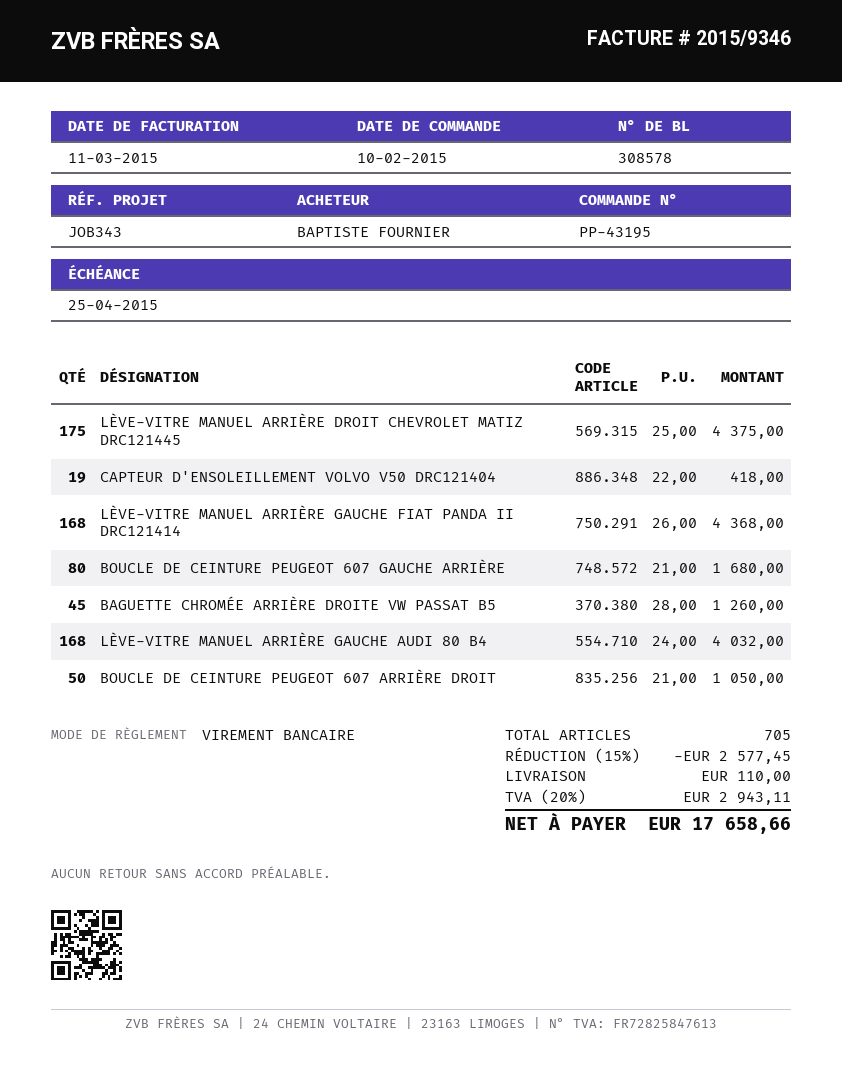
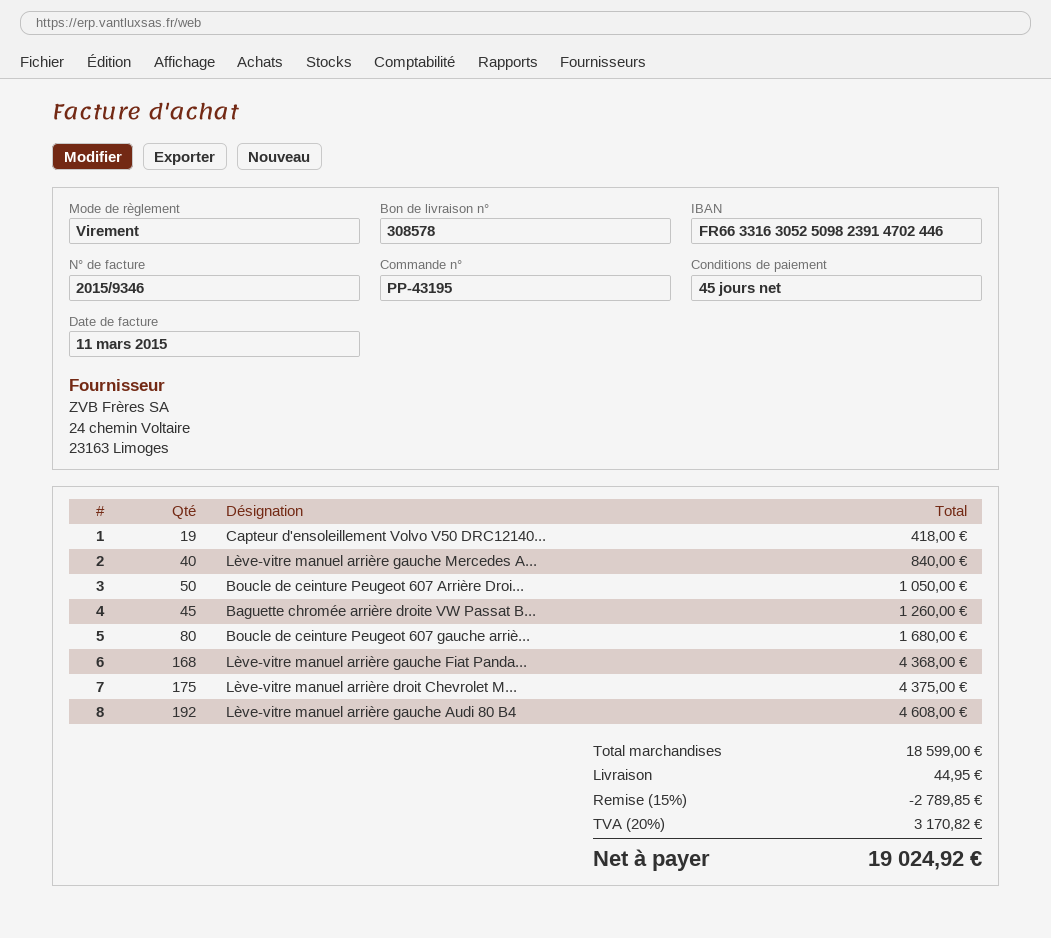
LÈVE-VITRE MANUEL ARRIÈRE GAUCHE AUDI 80 B4: 168 for 4032.00 -> 192 for 4608.00
Lève-vitre manuel arrière gauche Mercedes A...: none -> 40 for 840.00
discount: 15% = 2577.45 -> 15% = 2789.85
shipping: 110.00 -> 44.95
tax: 20% = 2943.11 -> 20% = 3170.82
total: 17658.66 -> 19024.92

